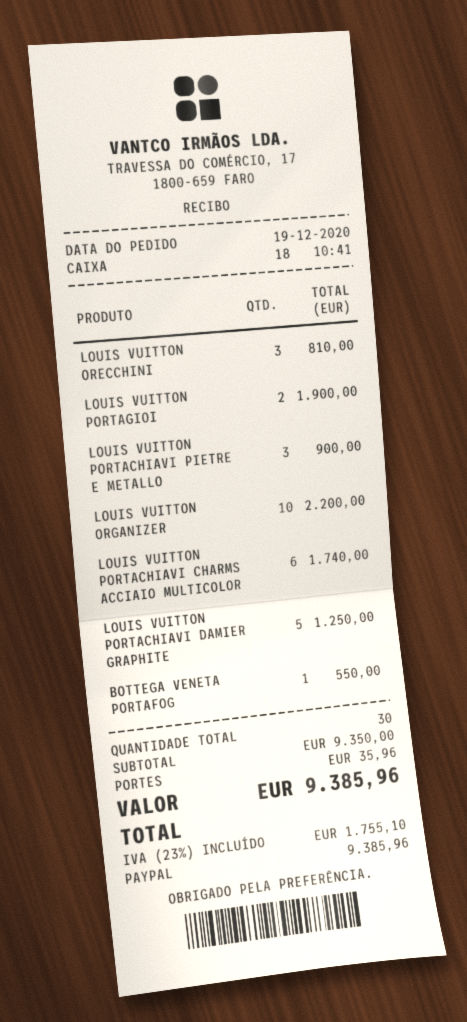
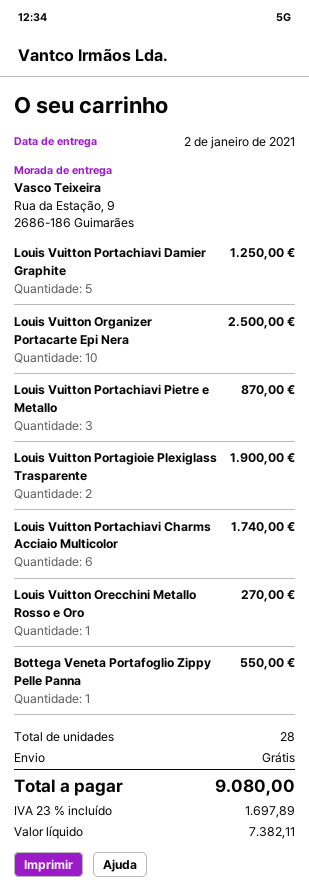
LOUIS VUITTON ORECCHINI: 3 for 810.00 -> 1 for 270.00
LOUIS VUITTON PORTACHIAVI PIETRE E METALLO: 3 for 900.00 -> 3 for 870.00
LOUIS VUITTON ORGANIZER: 10 for 2200.00 -> 10 for 2500.00
total quantity: 30 -> 28
shipping: 35.96 -> 0.00
tax: 23% = 1755.10 -> 23% = 1697.89
total: 9385.96 -> 9080.00

